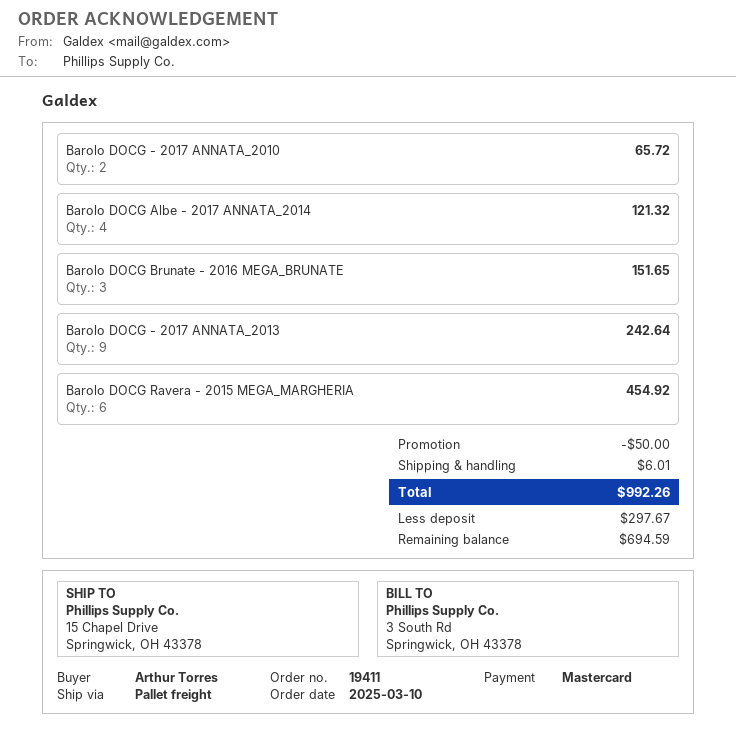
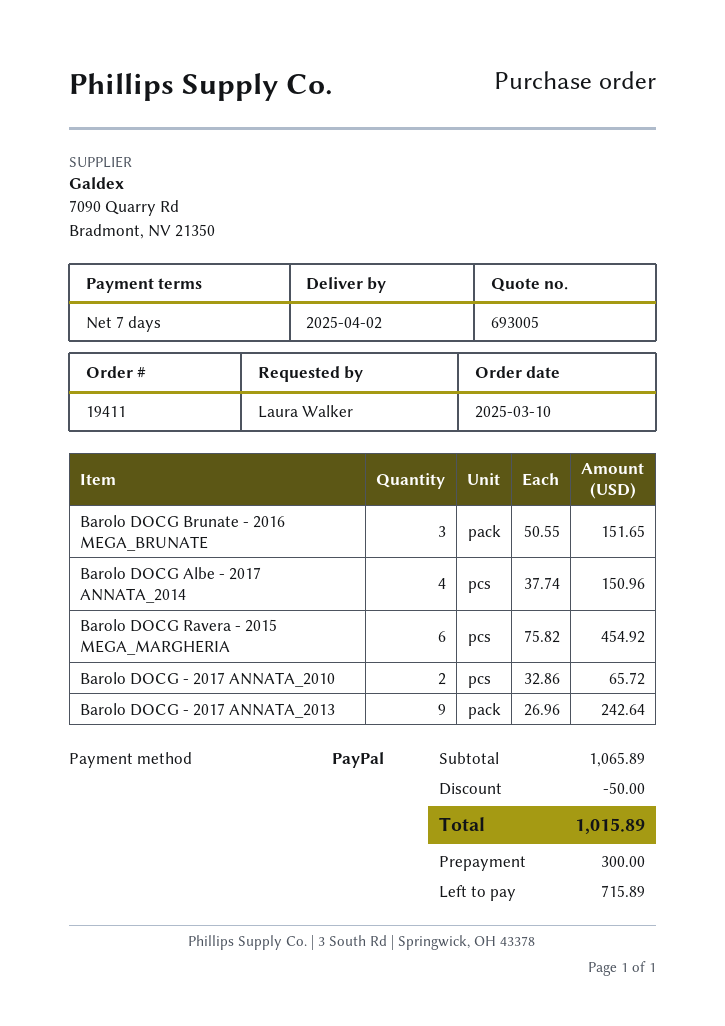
ordered by: Arthur Torres -> Laura Walker
payment method: Mastercard -> PayPal
Barolo DOCG Albe - 2017 ANNATA_2014: 4 for 121.32 -> 4 for 150.96
shipping: 6.01 -> none
total: 992.26 -> 1015.89
deposit: 297.67 -> 300.00
balance: 694.59 -> 715.89

